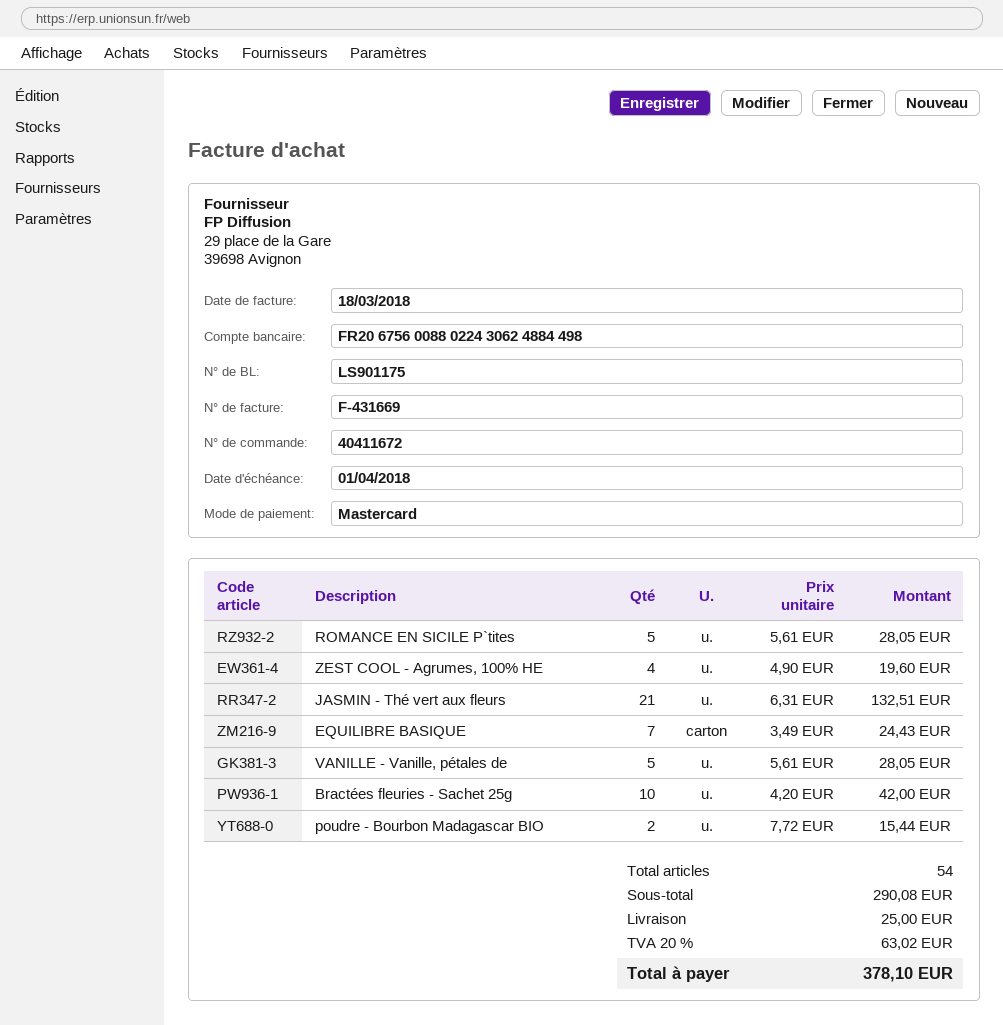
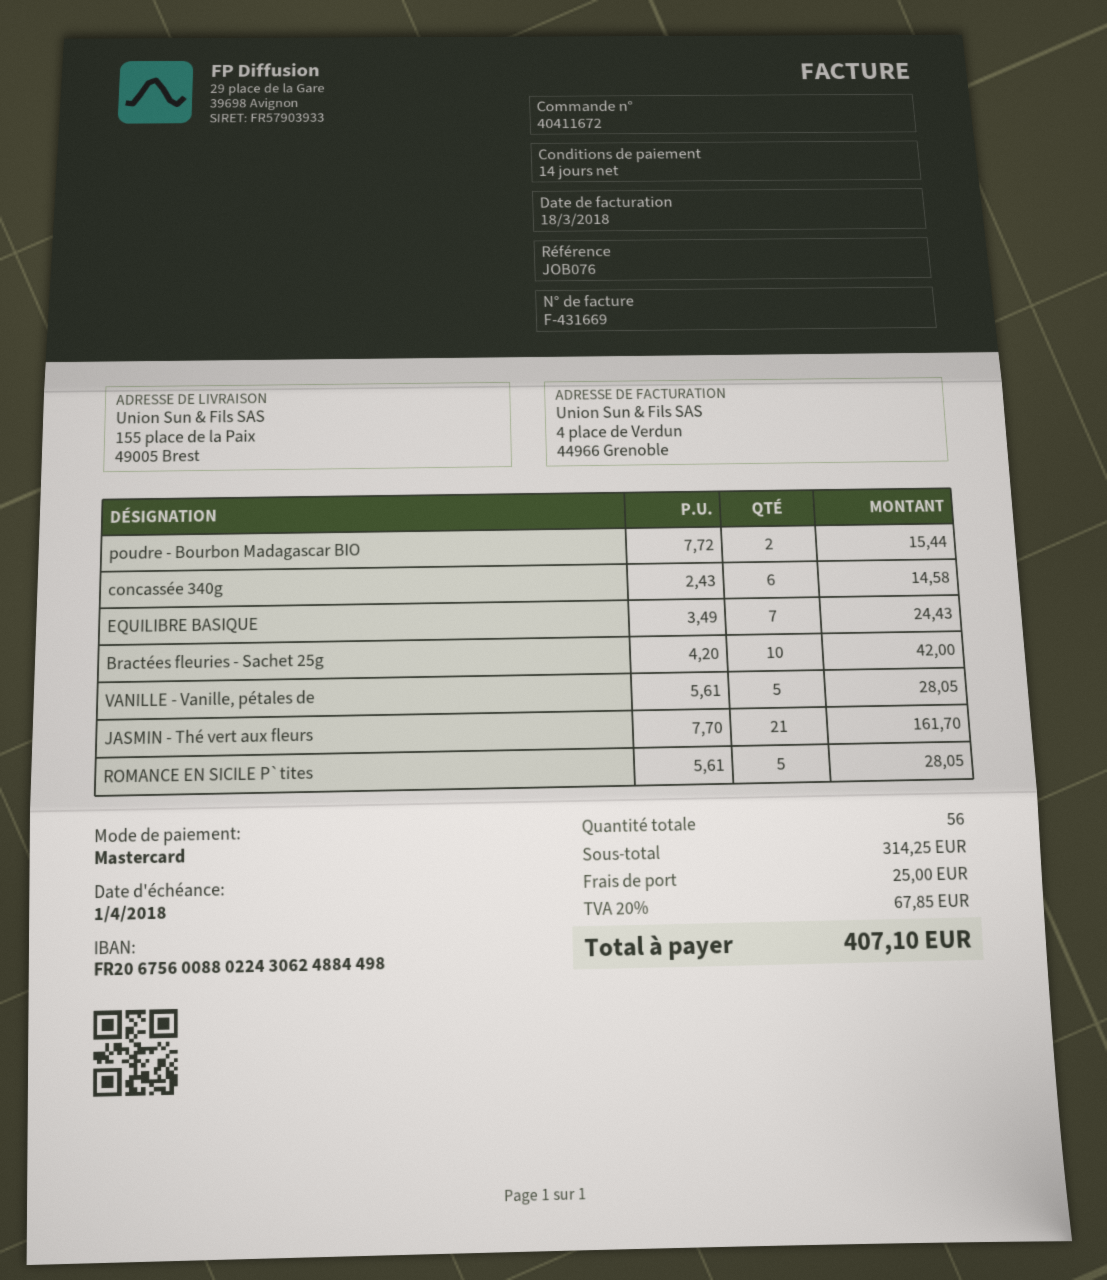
ZEST COOL - Agrumes, 100% HE: 4 x 4.90 = 19.60 -> none
JASMIN - Thé vert aux fleurs: 21 x 6.31 = 132.51 -> 21 x 7.70 = 161.70
concassée 340g: none -> 6 x 2.43 = 14.58
total quantity: 54 -> 56
subtotal: 290.08 -> 314.25
tax: 20% = 63.02 -> 20% = 67.85
total: 378.10 -> 407.10

